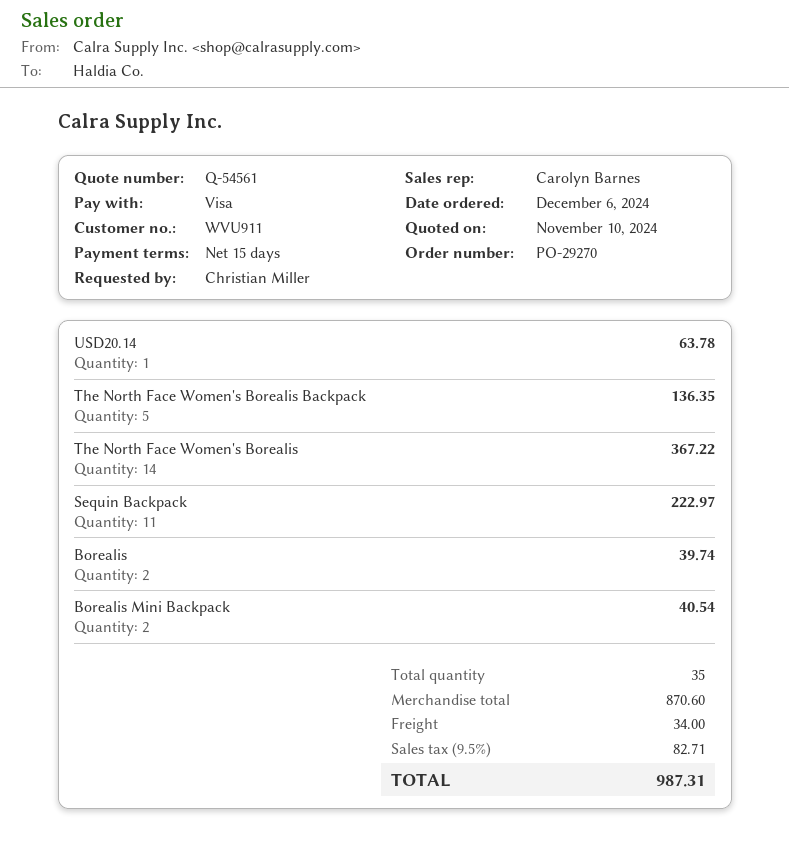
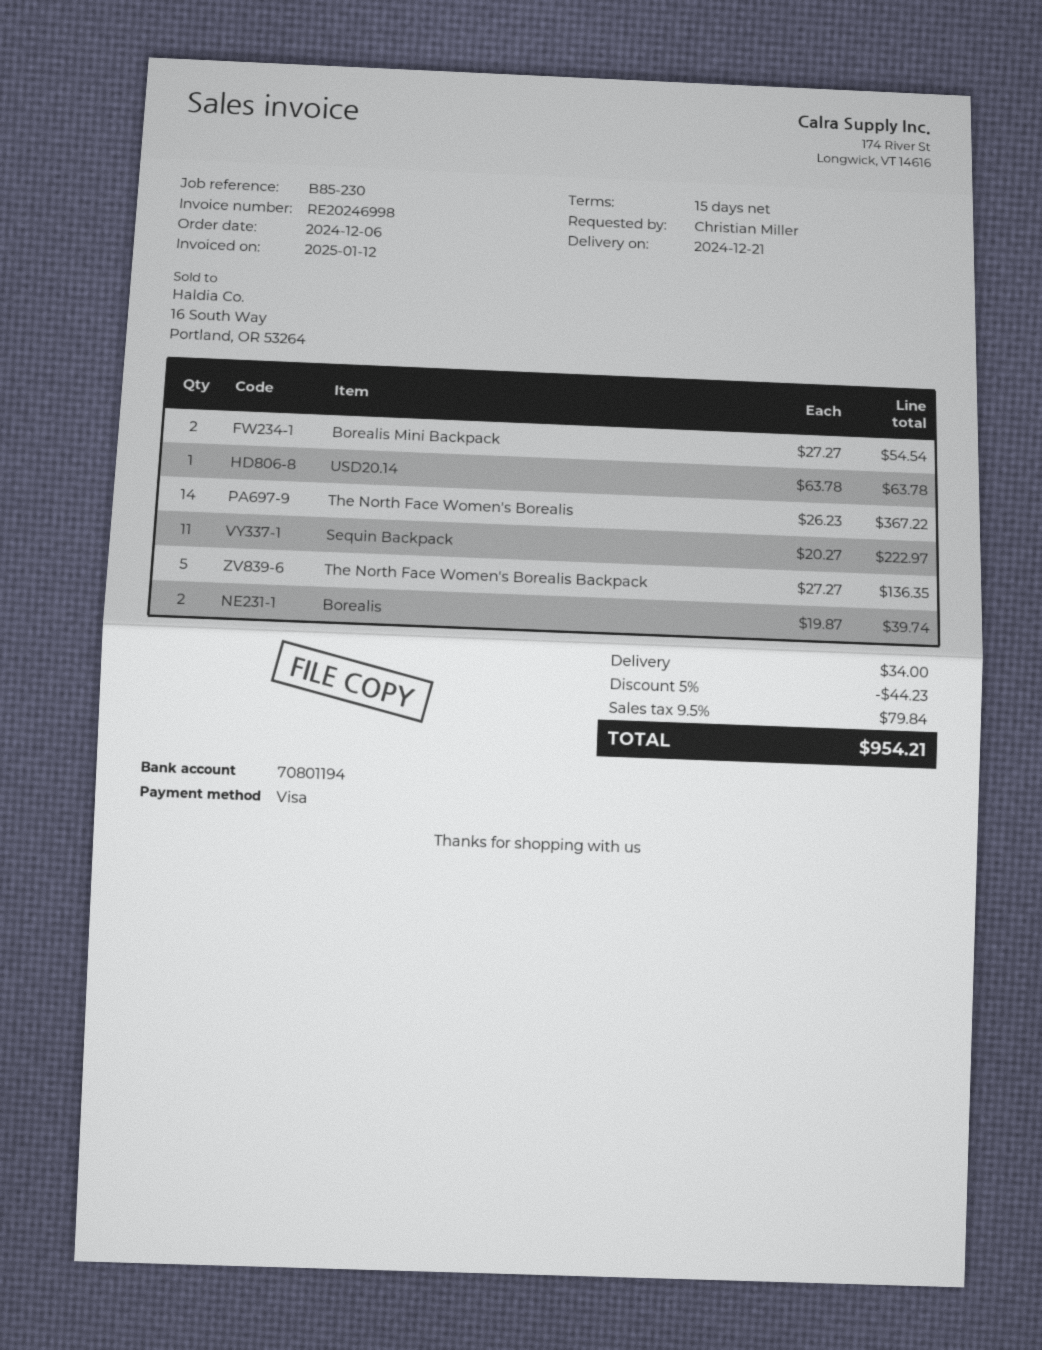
Borealis Mini Backpack: 2 for 40.54 -> 2 for 54.54
discount: none -> 5% = 44.23
tax: 9.5% = 82.71 -> 9.5% = 79.84
total: 987.31 -> 954.21

